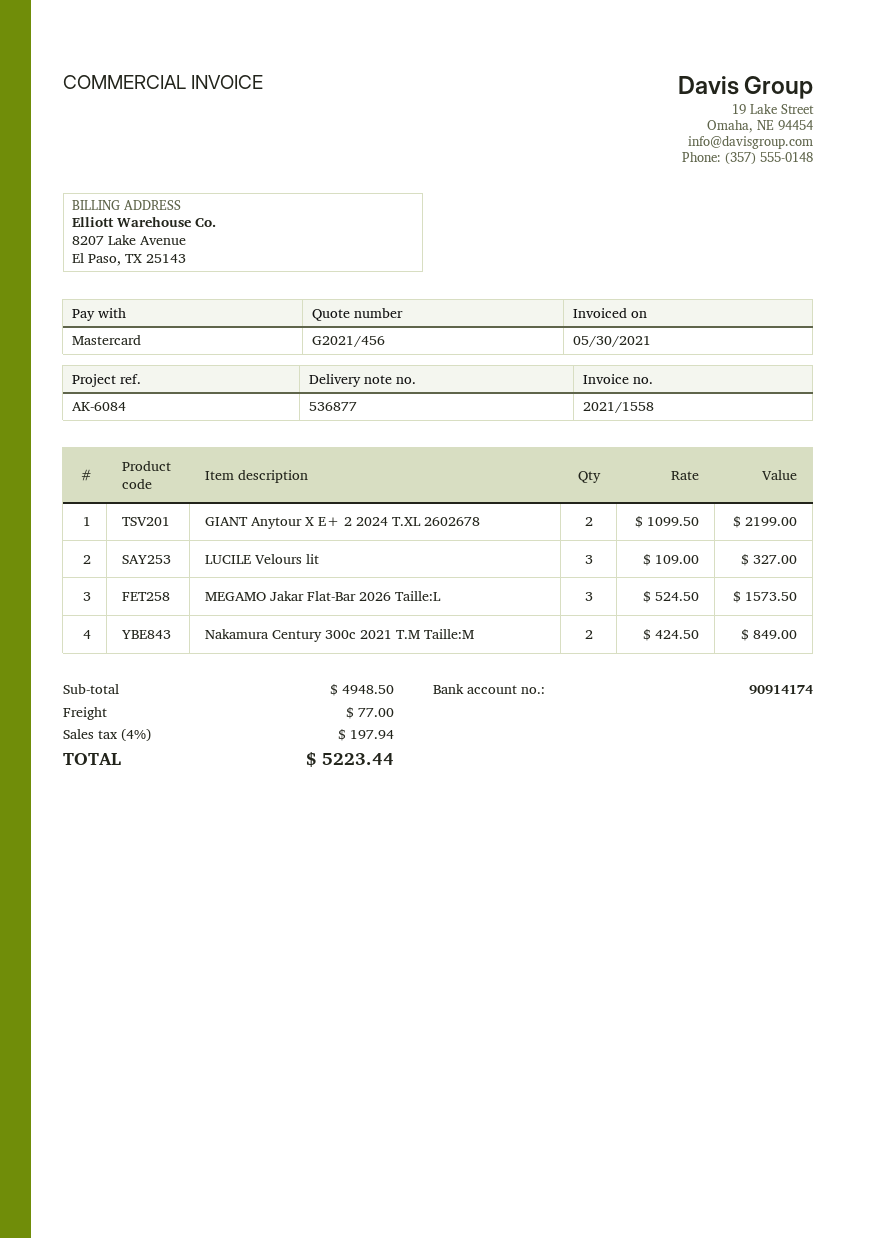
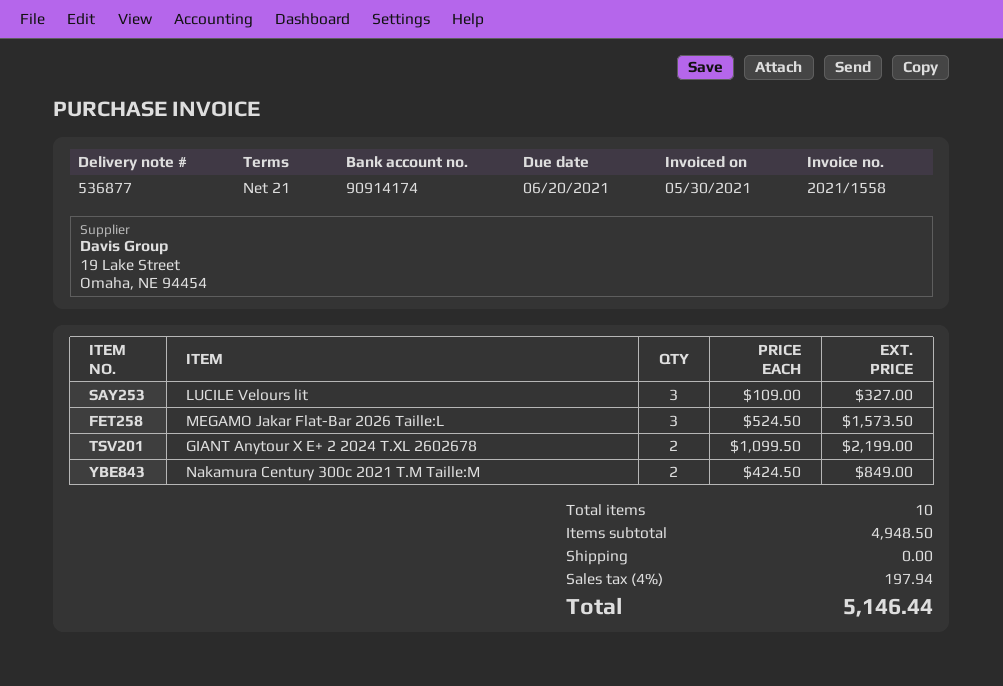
shipping: 77.00 -> 0.00
total: 5223.44 -> 5146.44

